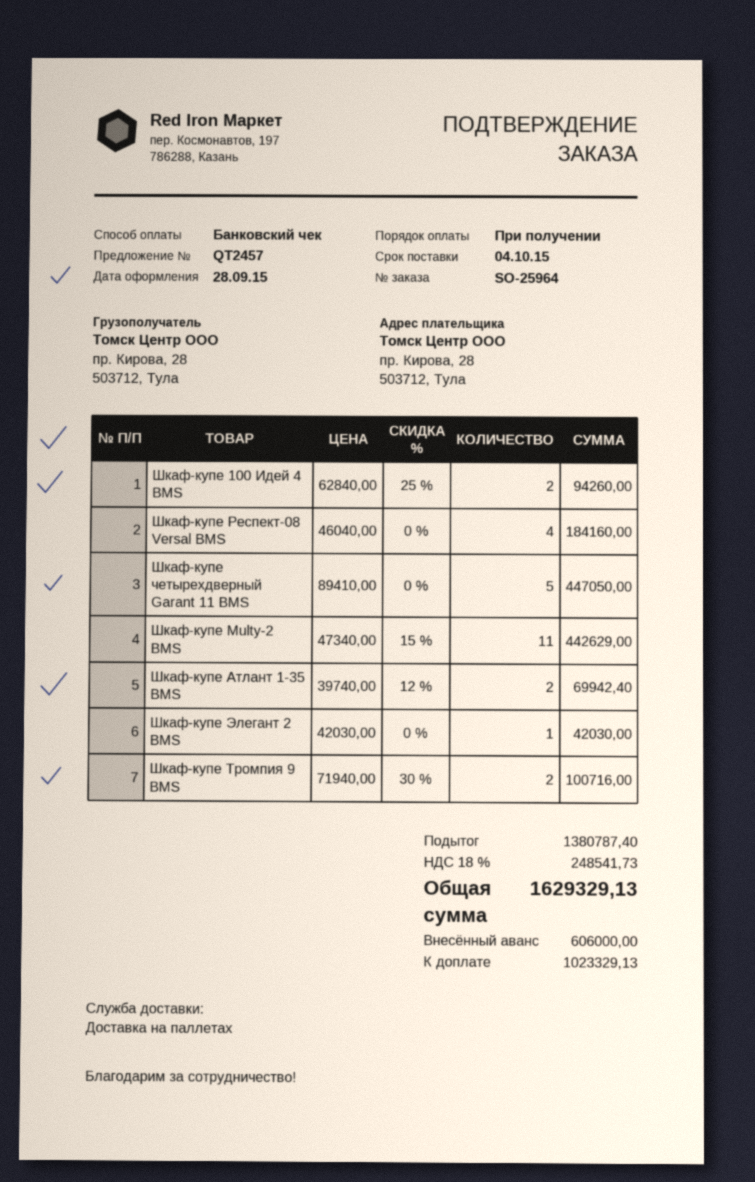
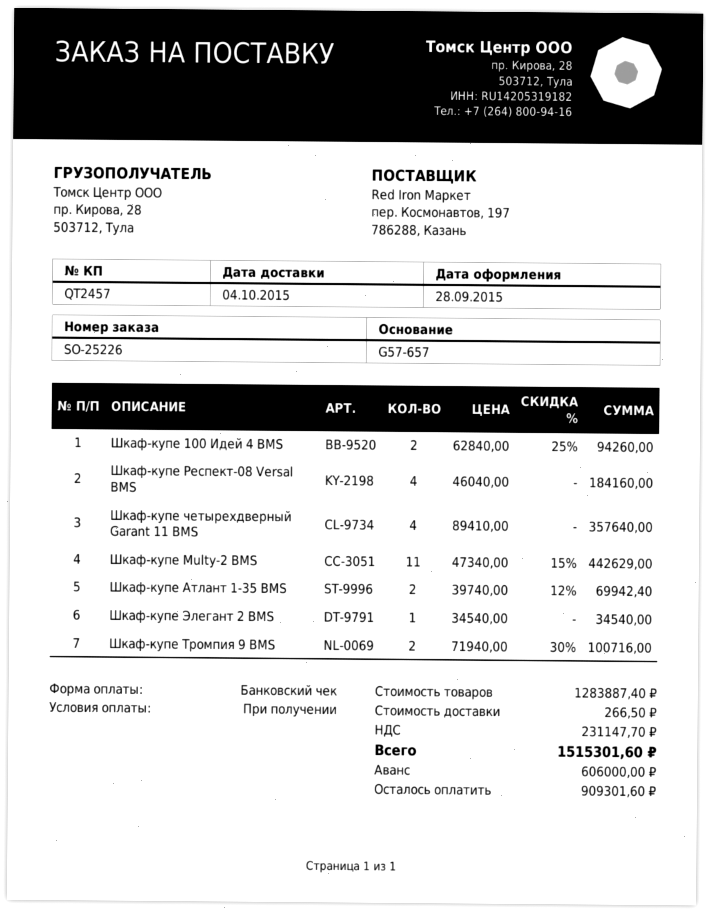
order number: SO-25964 -> SO-25226
Шкаф-купе четырехдверный Garant 11 BMS: 5 x 89410.00 = 447050.00 -> 4 x 89410.00 = 357640.00
Шкаф-купе Элегант 2 BMS: 1 x 42030.00 = 42030.00 -> 1 x 34540.00 = 34540.00
subtotal: 1380787.40 -> 1283887.40
shipping: none -> 266.50
tax: 248541.73 -> 231147.70
total: 1629329.13 -> 1515301.60
balance: 1023329.13 -> 909301.60

